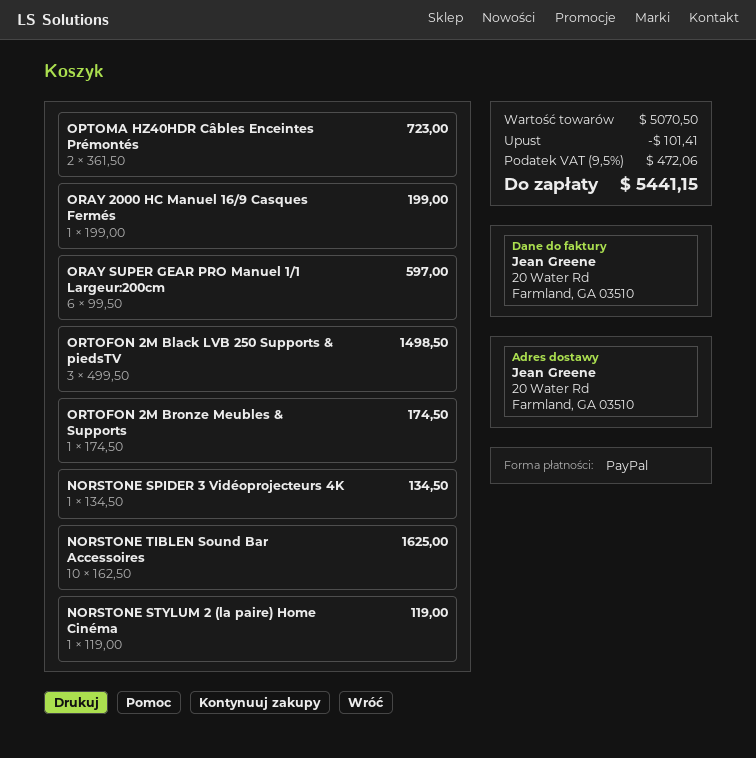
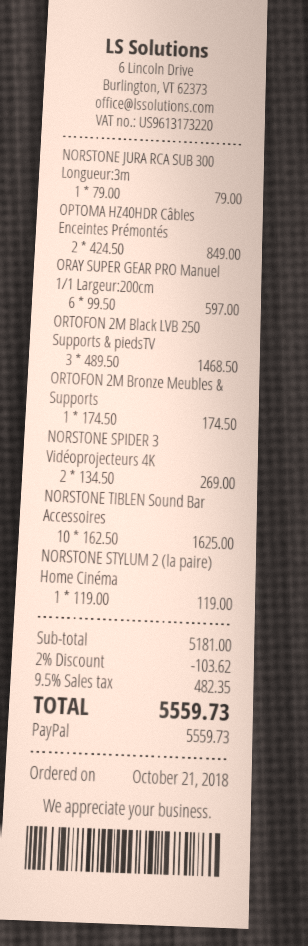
OPTOMA HZ40HDR Câbles Enceintes Prémontés: 2 x 361.50 = 723.00 -> 2 x 424.50 = 849.00
ORAY 2000 HC Manuel 16/9 Casques Fermés: 1 x 199.00 = 199.00 -> none
ORTOFON 2M Black LVB 250 Supports & piedsTV: 3 x 499.50 = 1498.50 -> 3 x 489.50 = 1468.50
NORSTONE SPIDER 3 Vidéoprojecteurs 4K: 1 x 134.50 = 134.50 -> 2 x 134.50 = 269.00
NORSTONE JURA RCA SUB 300 Longueur:3m: none -> 1 x 79.00 = 79.00
subtotal: 5070.50 -> 5181.00
discount: 101.41 -> 103.62
tax: 9.5% = 472.06 -> 9.5% = 482.35
total: 5441.15 -> 5559.73

